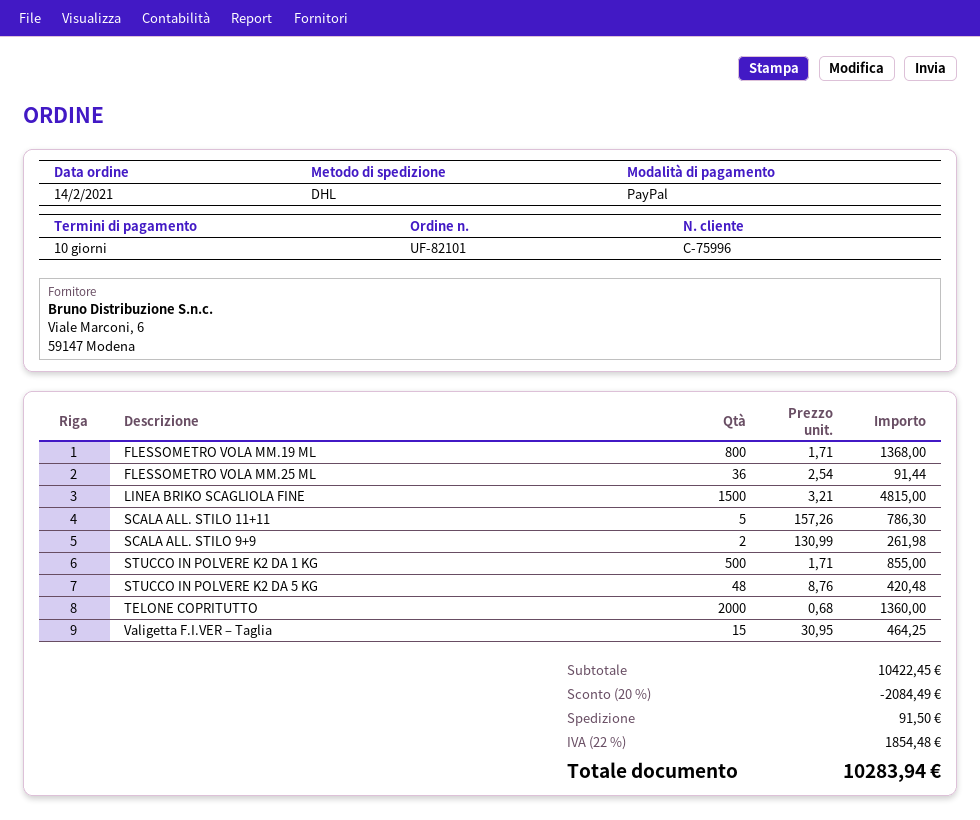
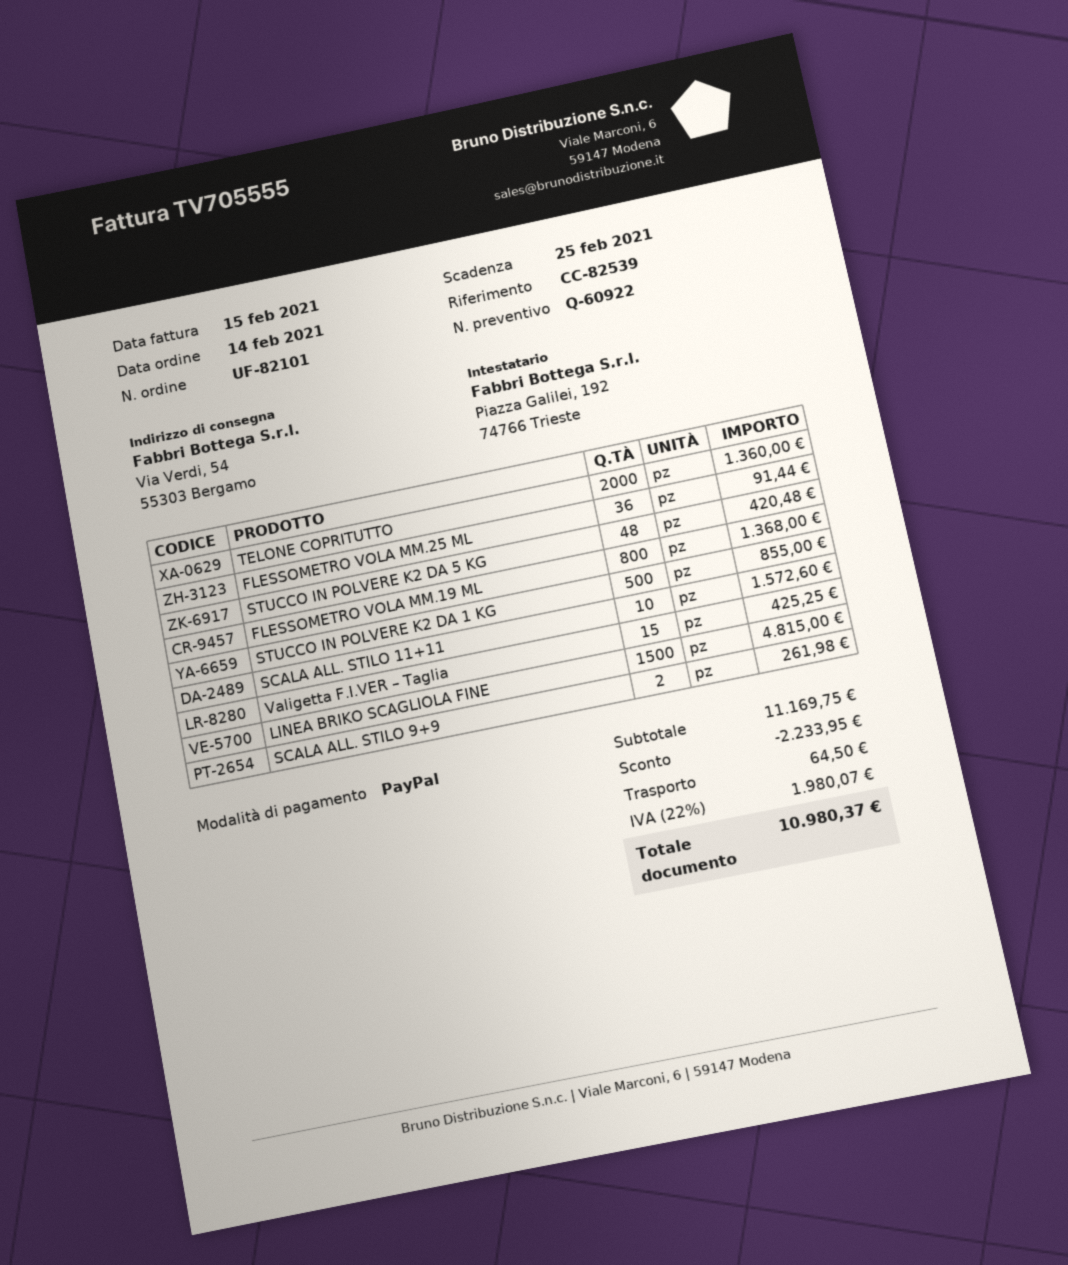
SCALA ALL. STILO 11+11: 5 for 786.30 -> 10 for 1572.60
Valigetta F.I.VER – Taglia: 15 for 464.25 -> 15 for 425.25
subtotal: 10422.45 -> 11169.75
discount: 2084.49 -> 2233.95
shipping: 91.50 -> 64.50
tax: 22% = 1854.48 -> 22% = 1980.07
total: 10283.94 -> 10980.37

